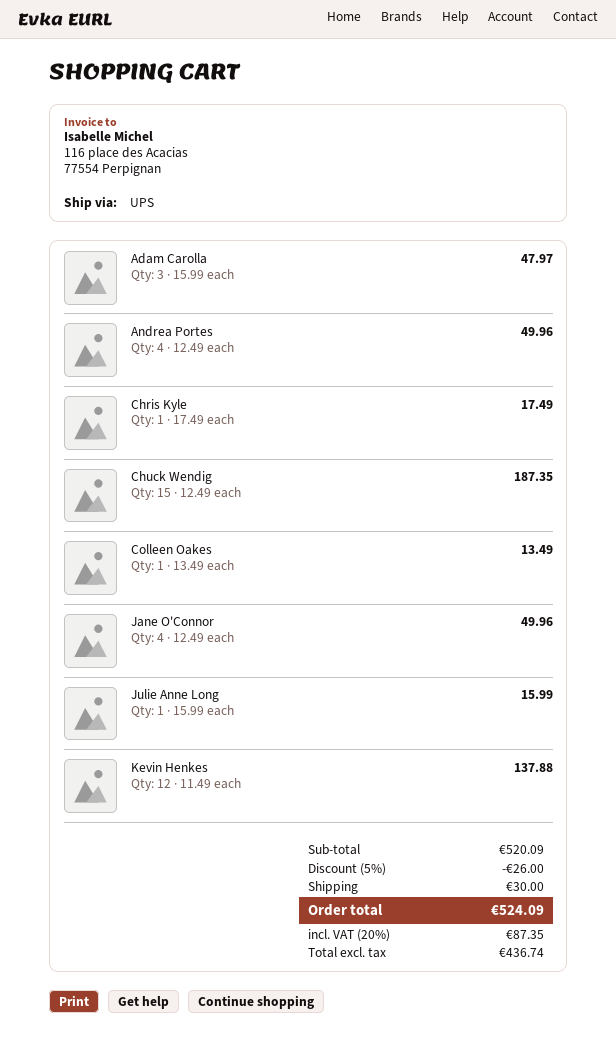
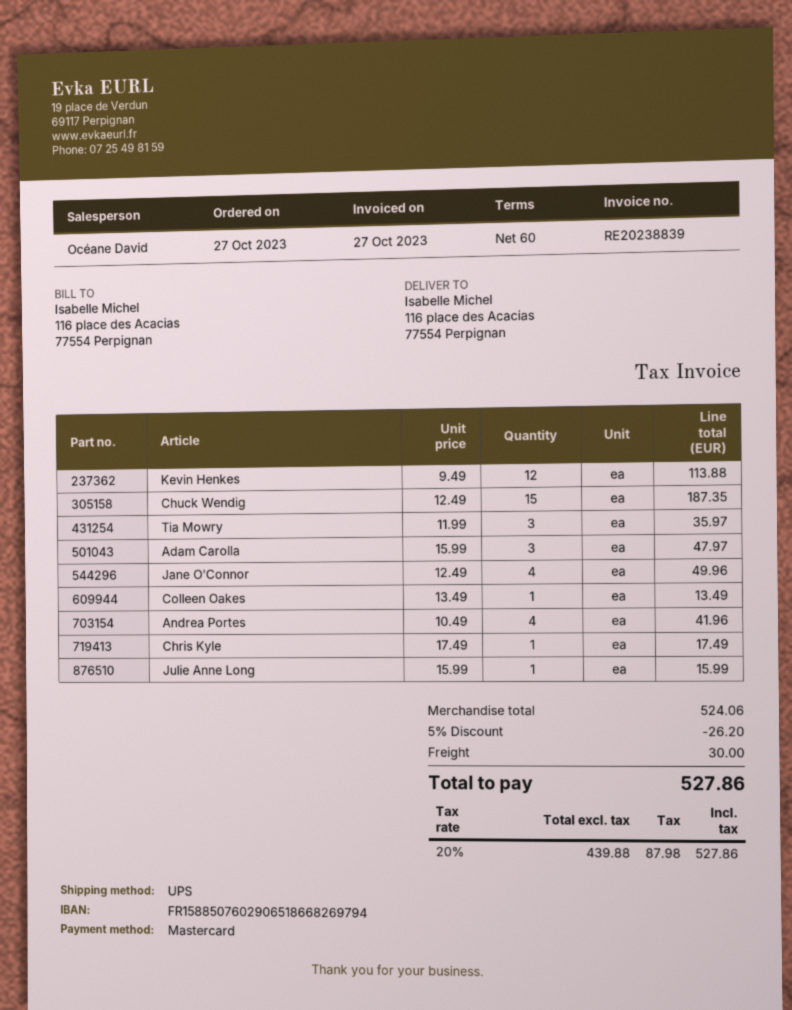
Andrea Portes: 4 x 12.49 = 49.96 -> 4 x 10.49 = 41.96
Kevin Henkes: 12 x 11.49 = 137.88 -> 12 x 9.49 = 113.88
Tia Mowry: none -> 3 x 11.99 = 35.97
subtotal: 520.09 -> 524.06
discount: 5% = 26.00 -> 5% = 26.20
net: 436.74 -> 439.88
tax: 20% = 87.35 -> 20% = 87.98
total: 524.09 -> 527.86

